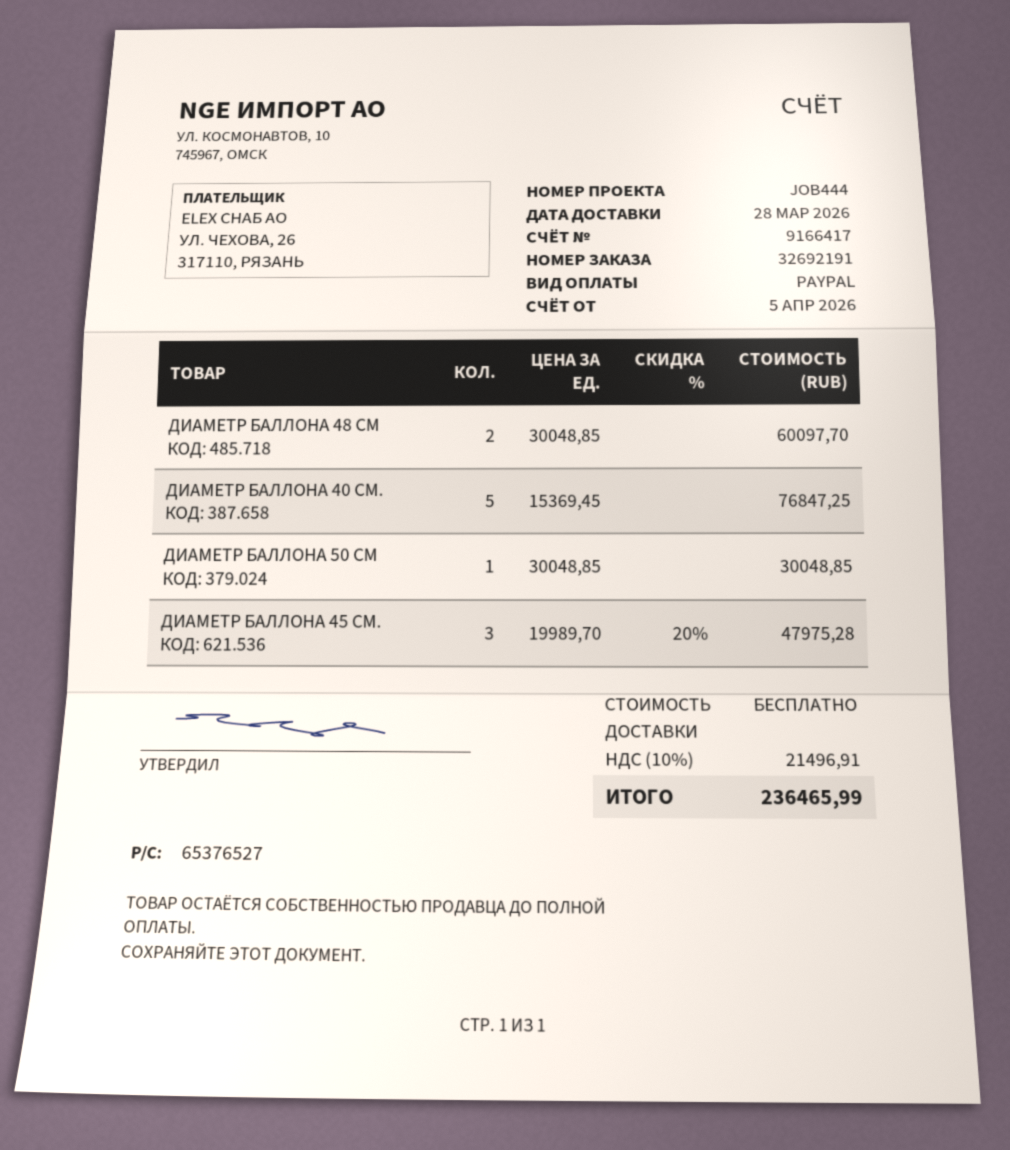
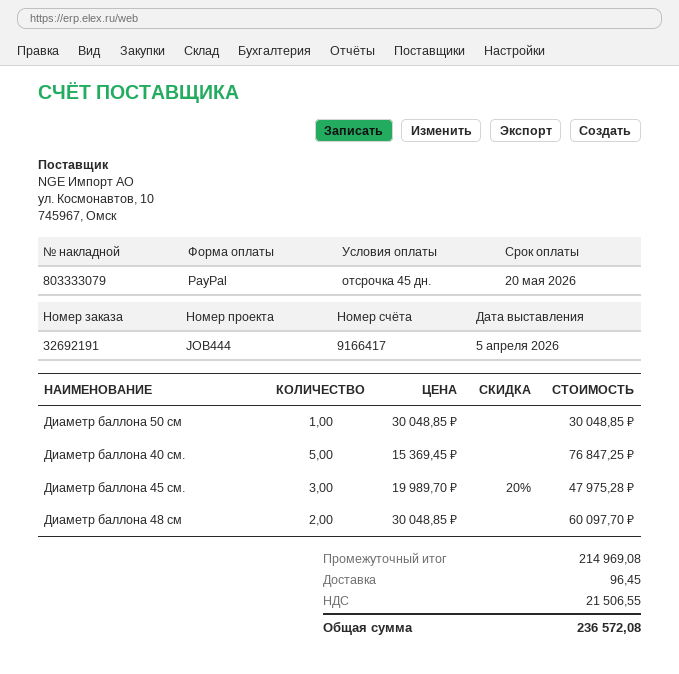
shipping: 0.00 -> 96.45
tax: 21496.91 -> 21506.55
total: 236465.99 -> 236572.08

